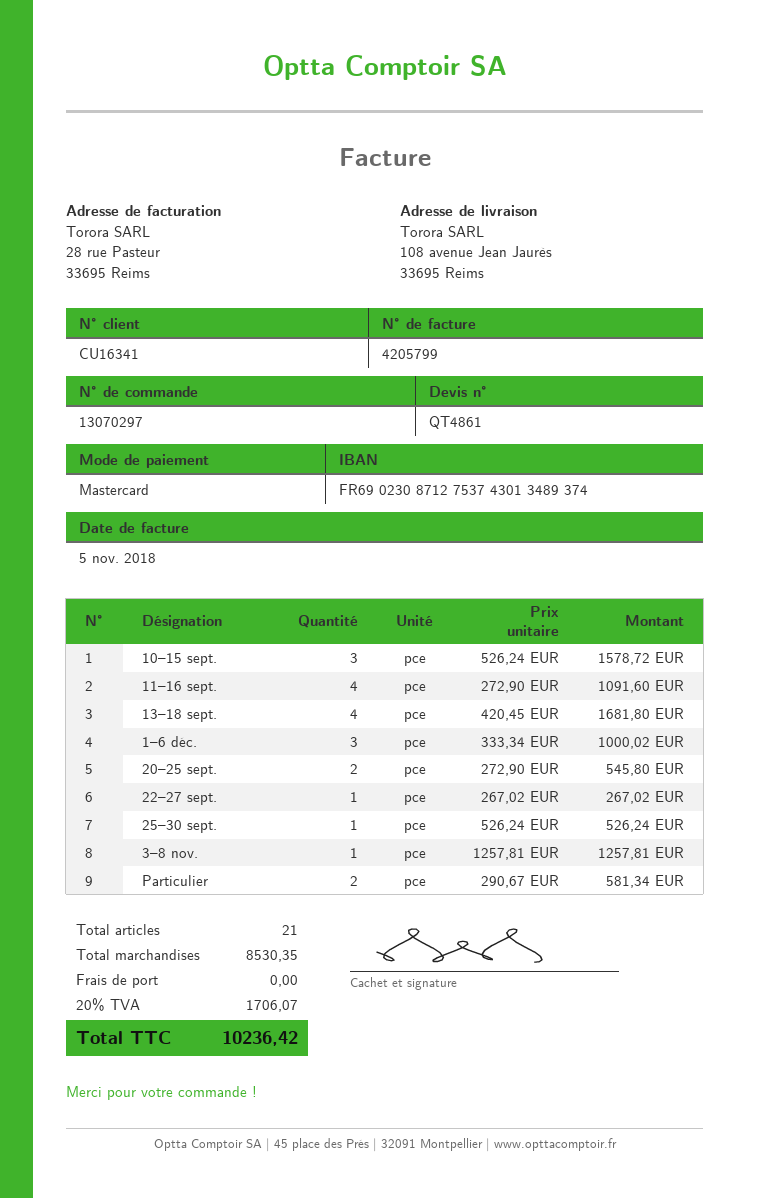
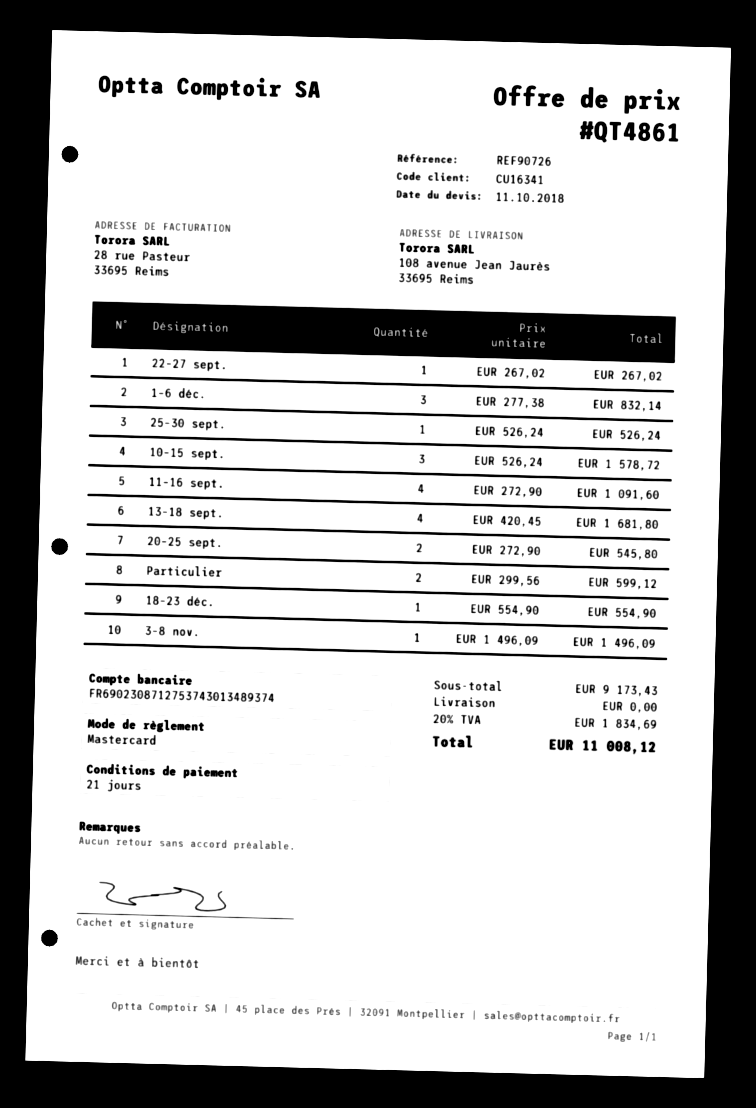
1–6 déc.: 3 x 333.34 = 1000.02 -> 3 x 277.38 = 832.14
3–8 nov.: 1 x 1257.81 = 1257.81 -> 1 x 1496.09 = 1496.09
Particulier: 2 x 290.67 = 581.34 -> 2 x 299.56 = 599.12
18–23 déc.: none -> 1 x 554.90 = 554.90
subtotal: 8530.35 -> 9173.43
tax: 20% = 1706.07 -> 20% = 1834.69
total: 10236.42 -> 11008.12

